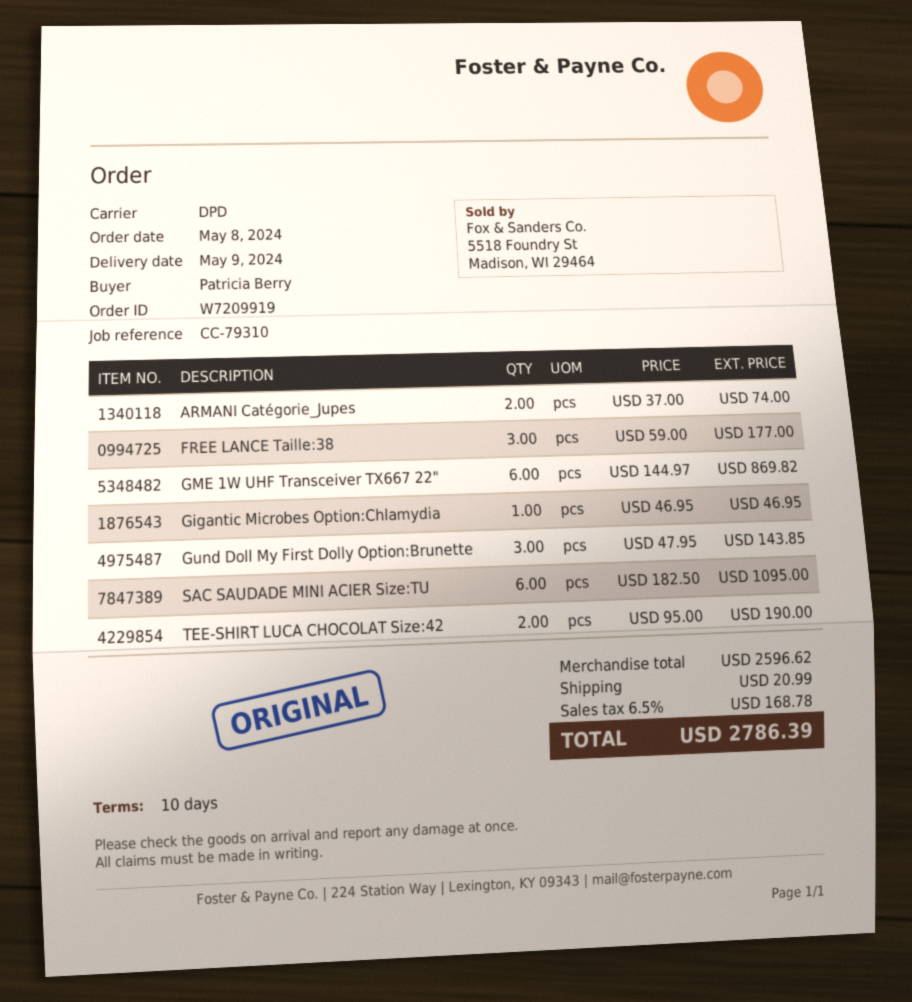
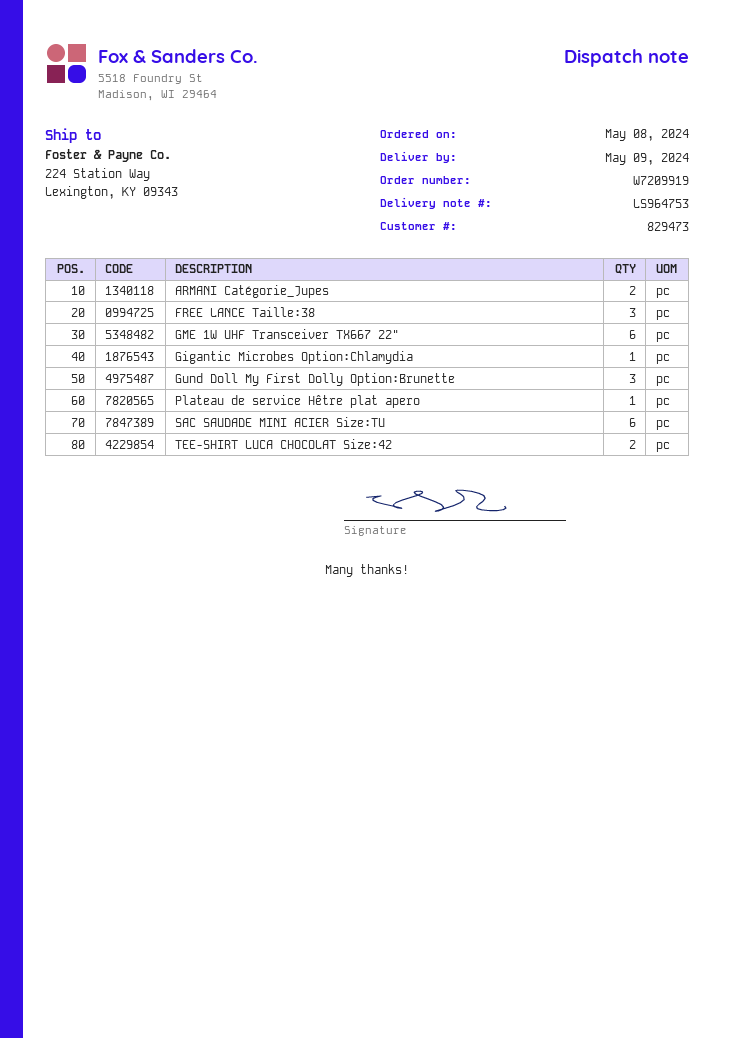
Plateau de service Hêtre plat apero: none -> 1

